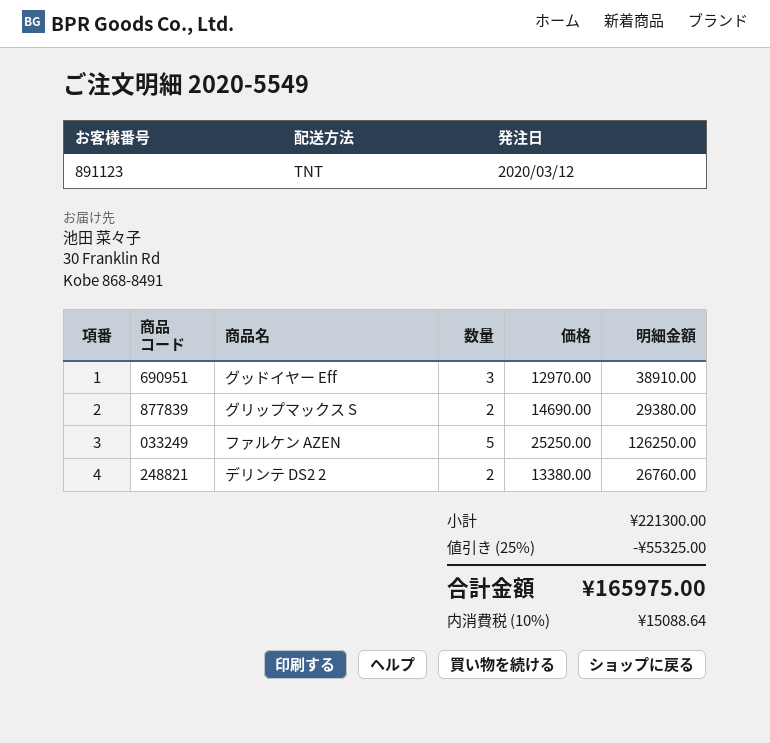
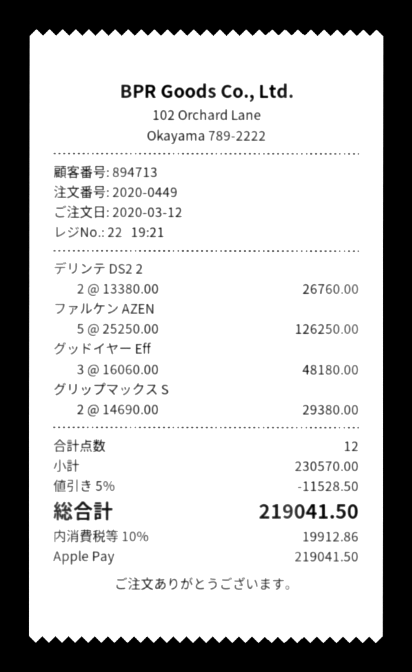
order number: 2020-5549 -> 2020-0449
customer number: 891123 -> 894713
グッドイヤー Eff: 3 x 12970.00 = 38910.00 -> 3 x 16060.00 = 48180.00
subtotal: 221300.00 -> 230570.00
discount: 25% = 55325.00 -> 5% = 11528.50
tax: 10% = 15088.64 -> 10% = 19912.86
total: 165975.00 -> 219041.50

